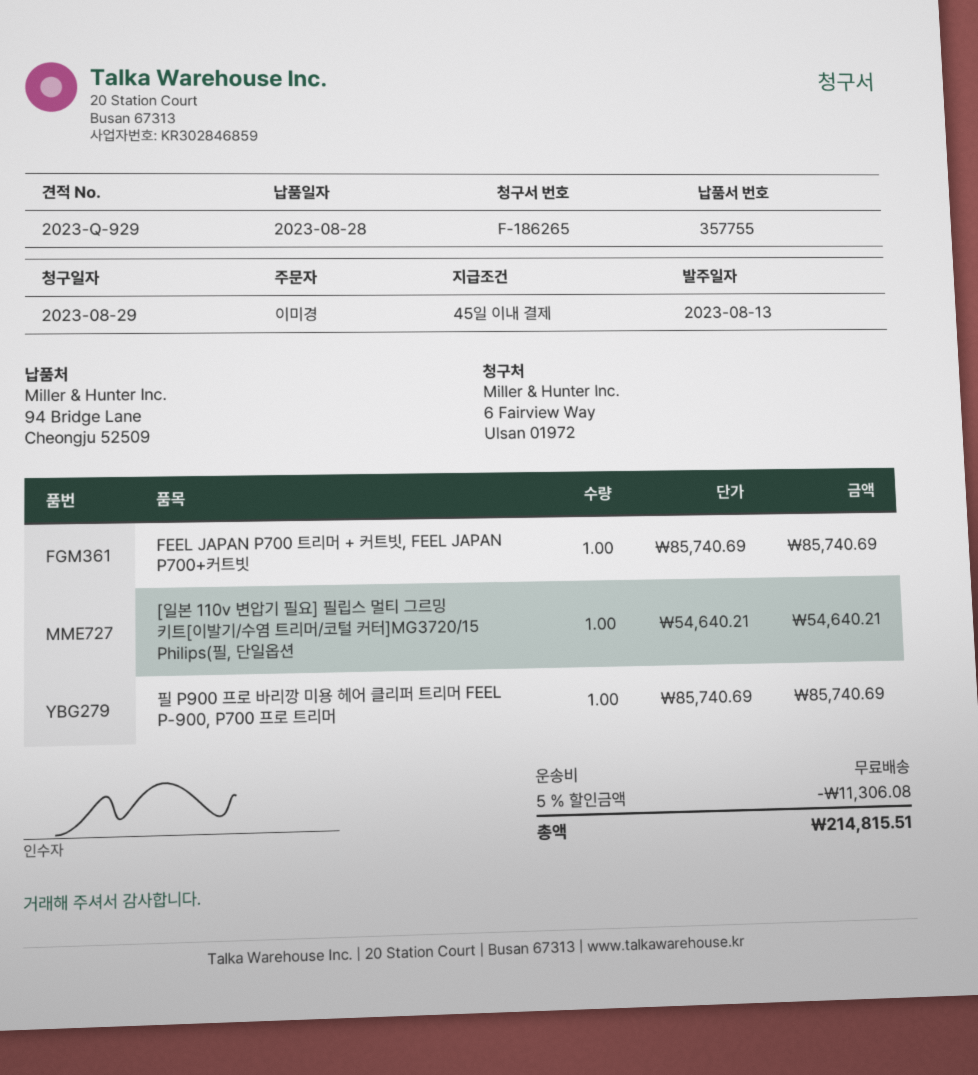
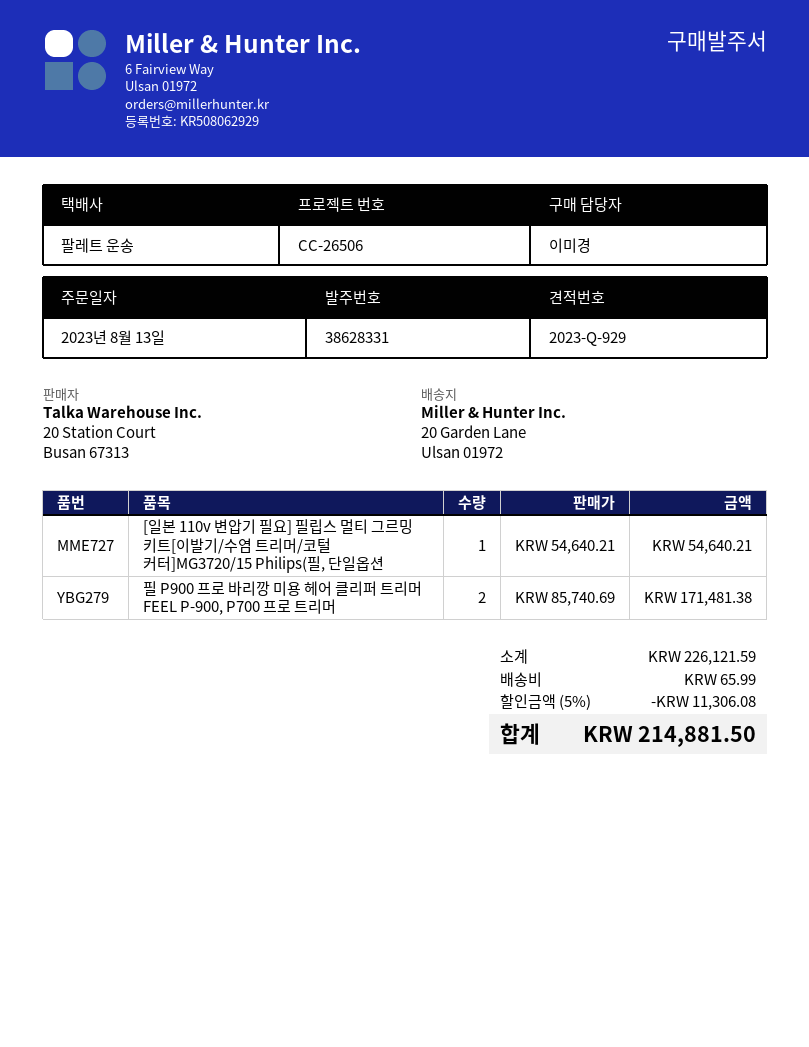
ship to: 94 Bridge Lane, Cheongju 52509 -> 20 Garden Lane, Ulsan 01972
FEEL JAPAN P700 트리머 + 커트빗, FEEL JAPAN P700+커트빗: 1 x 85740.69 = 85740.69 -> none
필 P900 프로 바리깡 미용 헤어 클리퍼 트리머 FEEL P-900, P700 프로 트리머: 1 x 85740.69 = 85740.69 -> 2 x 85740.69 = 171481.38
shipping: 0.00 -> 65.99
total: 214815.51 -> 214881.50

